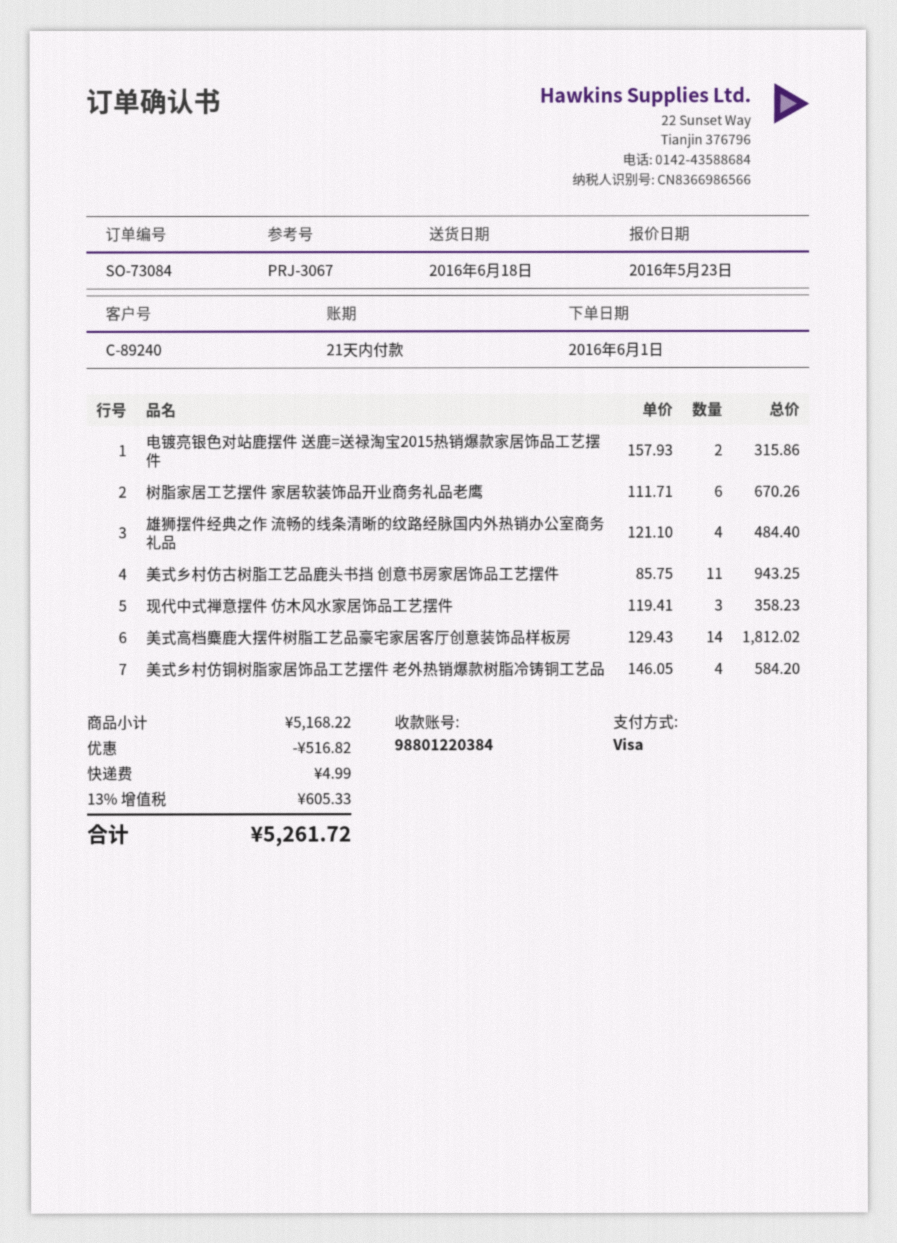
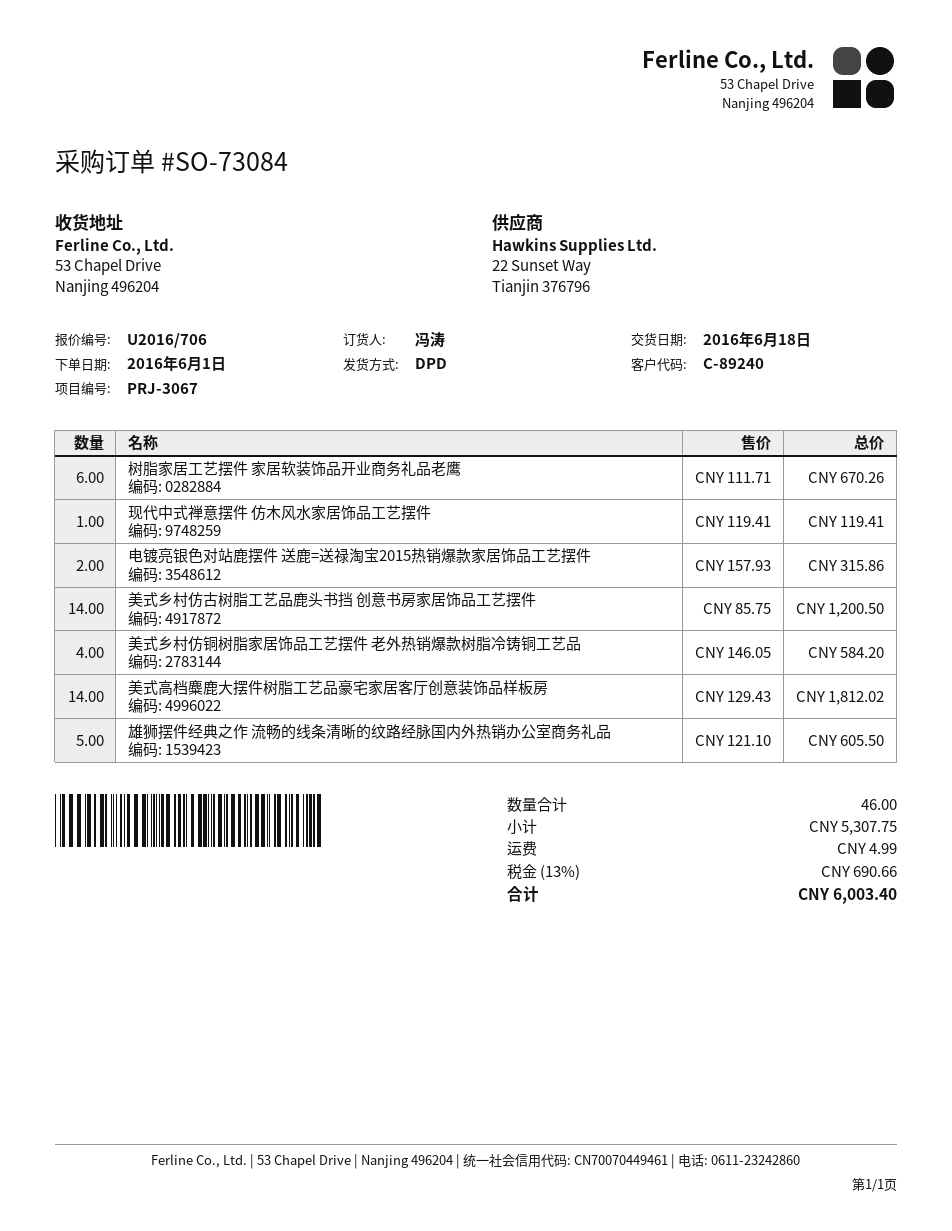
雄狮摆件经典之作 流畅的线条清晰的纹路经脉国内外热销办公室商务礼品: 4 x 121.10 = 484.40 -> 5 x 121.10 = 605.50
美式乡村仿古树脂工艺品鹿头书挡 创意书房家居饰品工艺摆件: 11 x 85.75 = 943.25 -> 14 x 85.75 = 1200.50
现代中式禅意摆件 仿木风水家居饰品工艺摆件: 3 x 119.41 = 358.23 -> 1 x 119.41 = 119.41
subtotal: 5168.22 -> 5307.75
discount: 516.82 -> none
tax: 13% = 605.33 -> 13% = 690.66
total: 5261.72 -> 6003.40

